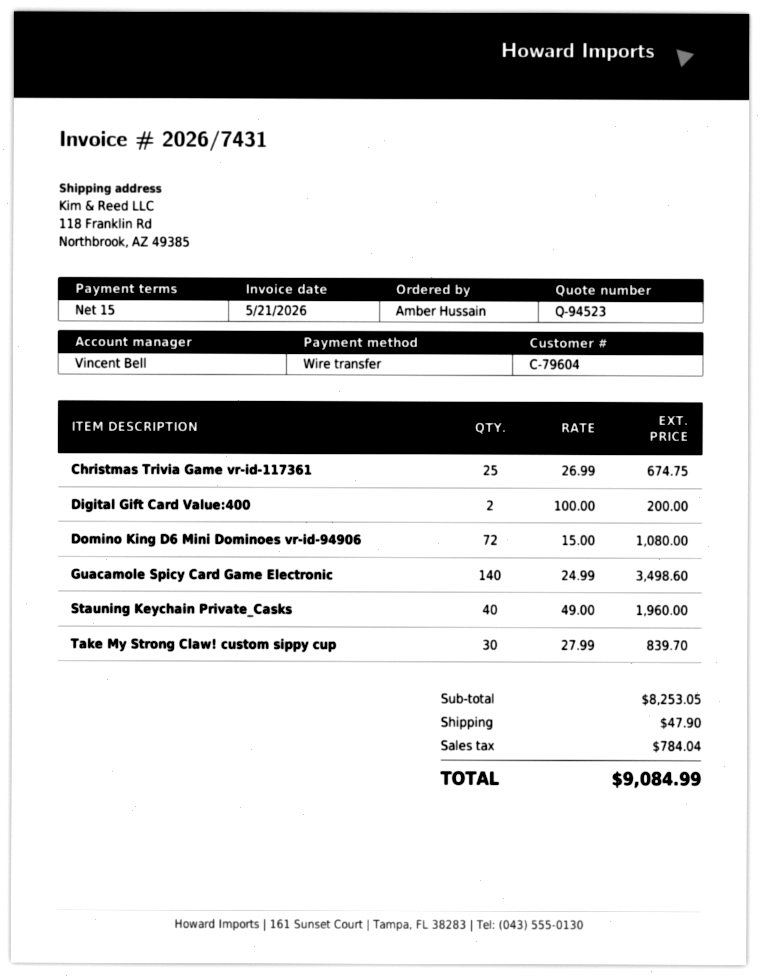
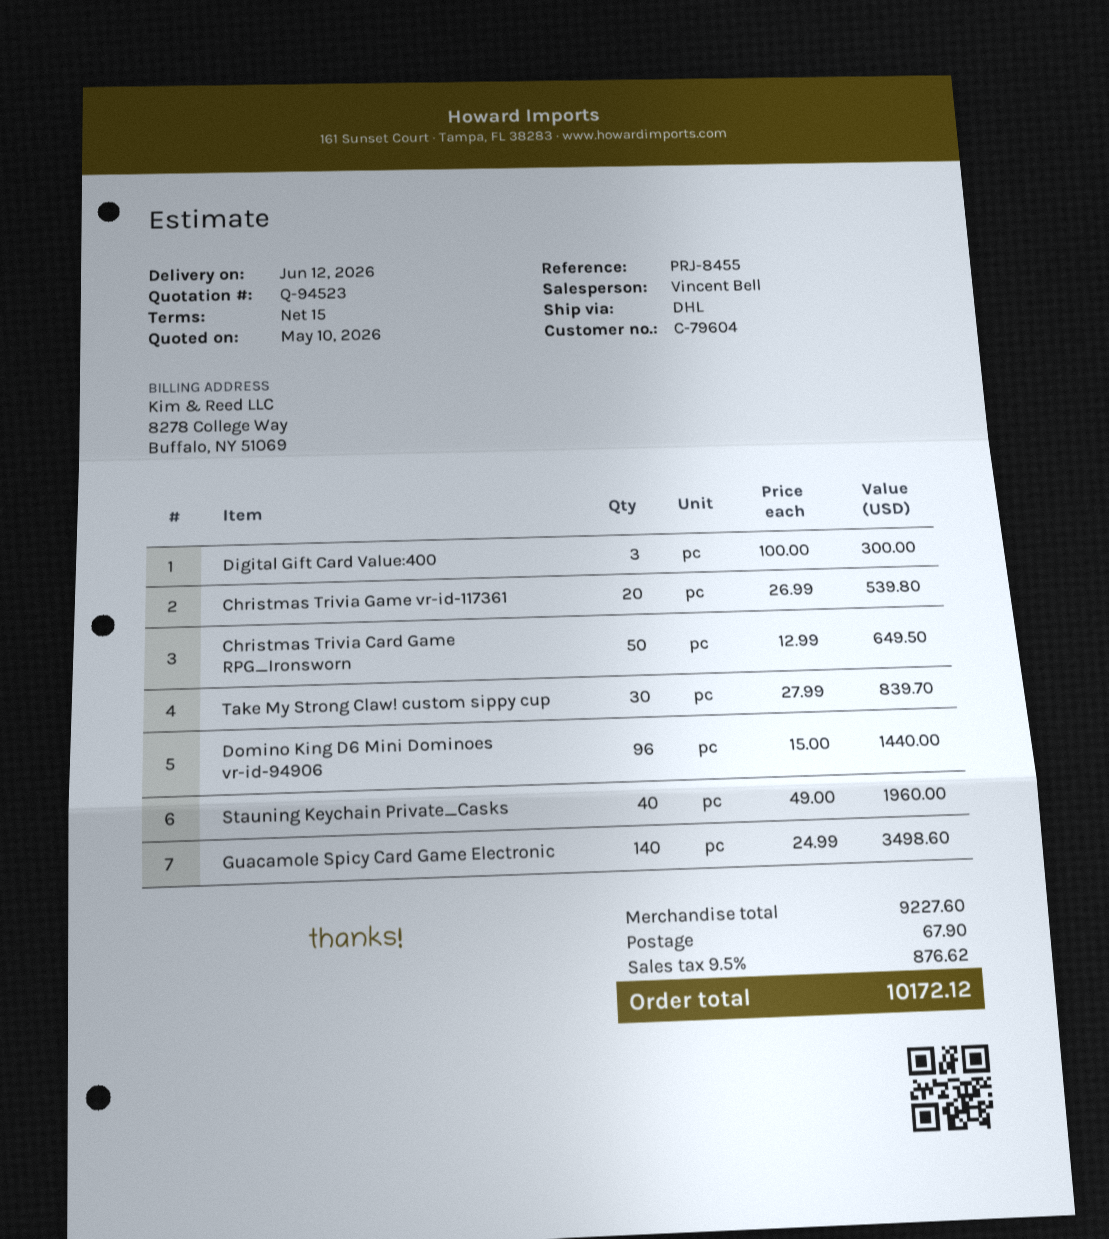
Christmas Trivia Game vr-id-117361: 25 x 26.99 = 674.75 -> 20 x 26.99 = 539.80
Digital Gift Card Value:400: 2 x 100.00 = 200.00 -> 3 x 100.00 = 300.00
Domino King D6 Mini Dominoes vr-id-94906: 72 x 15.00 = 1080.00 -> 96 x 15.00 = 1440.00
Christmas Trivia Card Game RPG_Ironsworn: none -> 50 x 12.99 = 649.50
subtotal: 8253.05 -> 9227.60
shipping: 47.90 -> 67.90
tax: 784.04 -> 876.62
total: 9084.99 -> 10172.12

